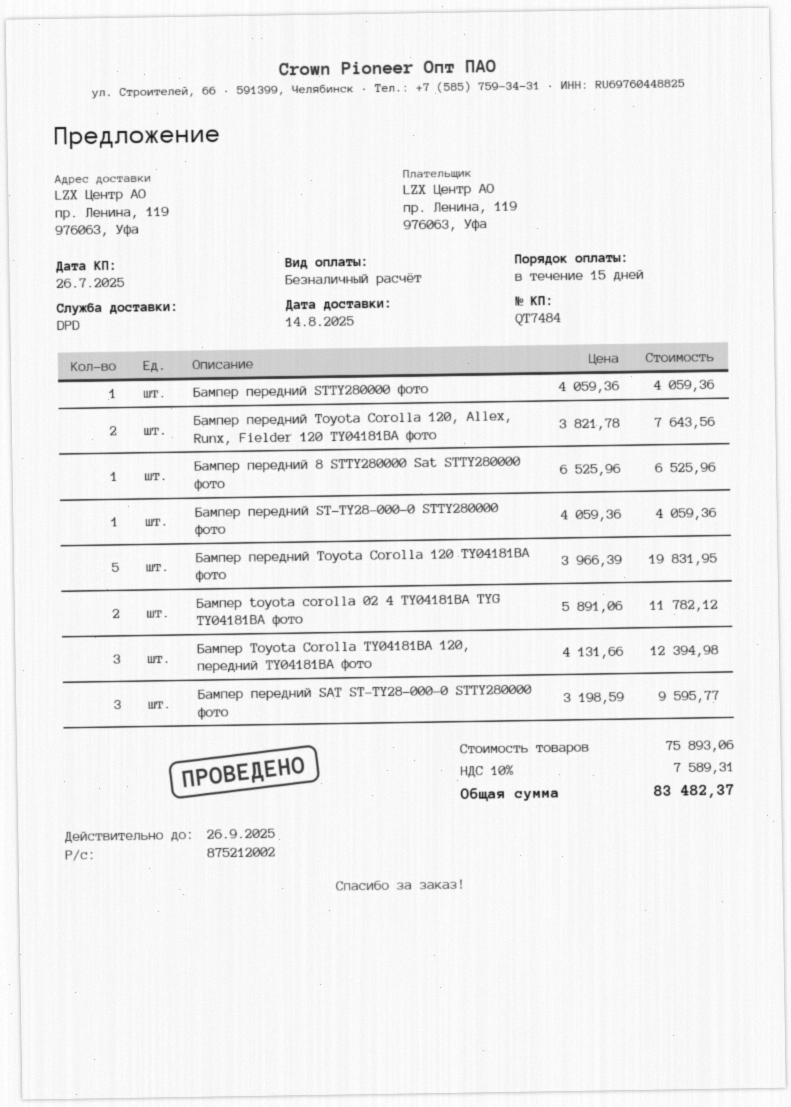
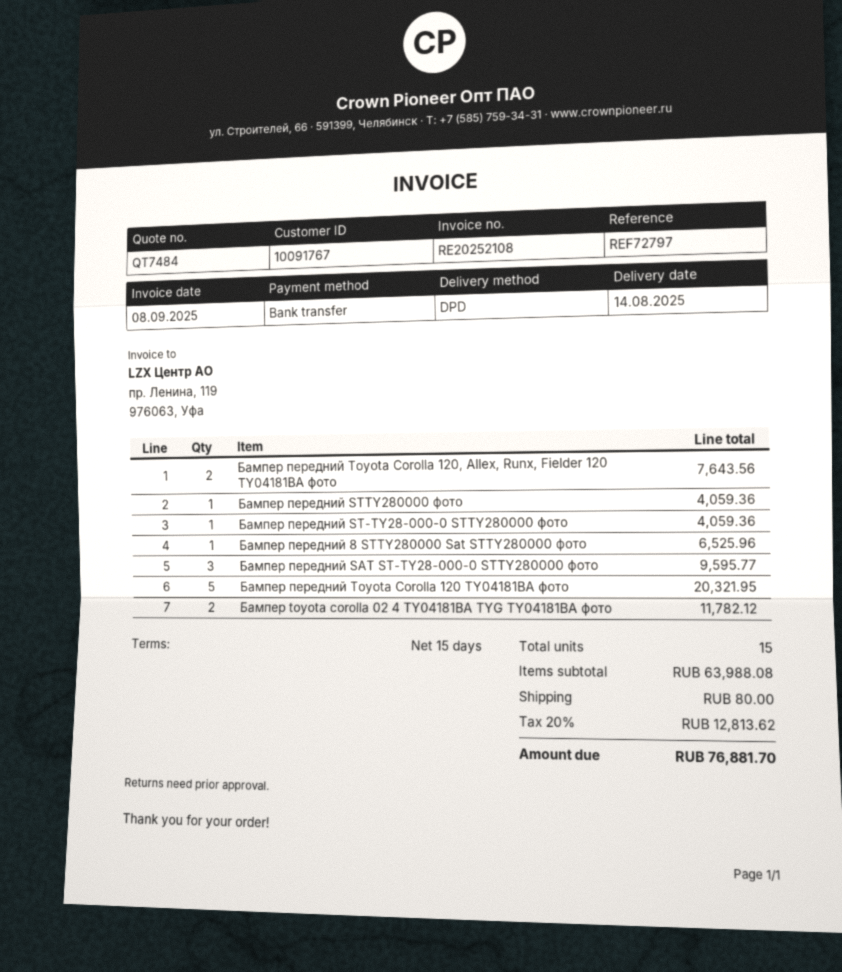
Бампер передний Toyota Corolla 120 TY04181BA фото: 5 for 19831.95 -> 5 for 20321.95
Бампер Toyota Corolla TY04181BA 120, передний TY04181BA фото: 3 for 12394.98 -> none
subtotal: 75893.06 -> 63988.08
shipping: none -> 80.00
tax: 10% = 7589.31 -> 20% = 12813.62
total: 83482.37 -> 76881.70

